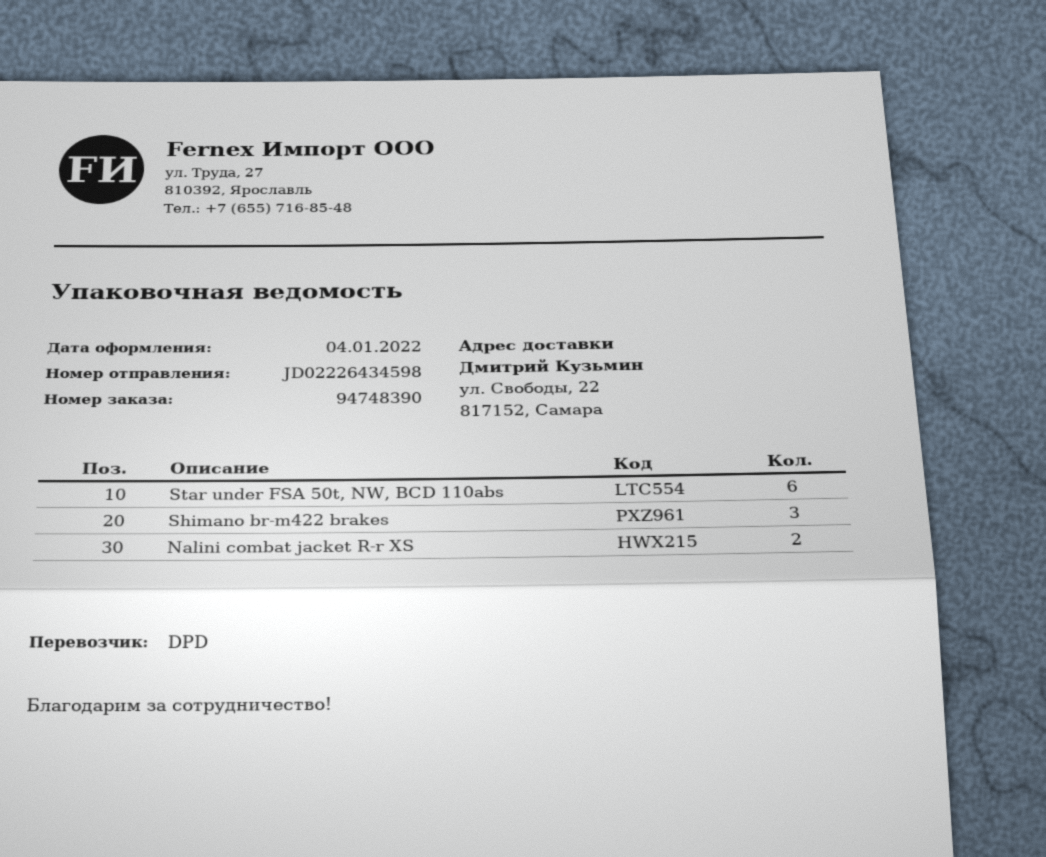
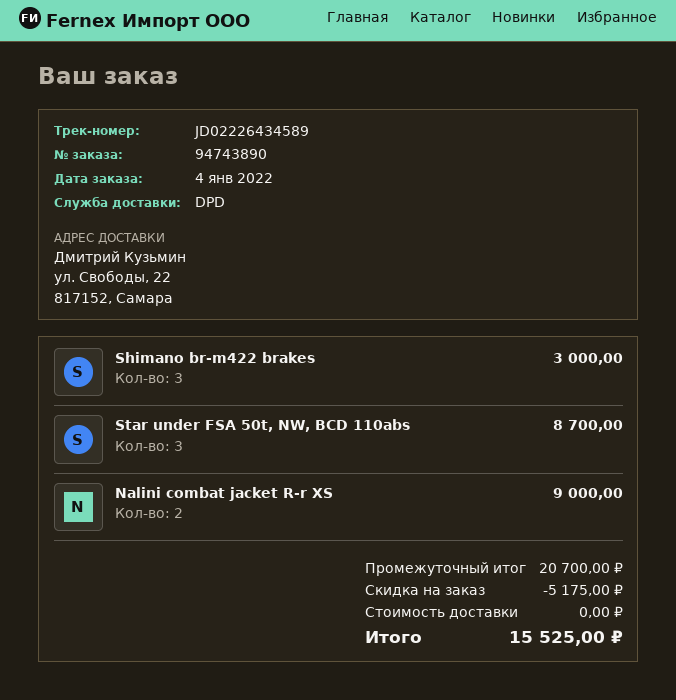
order number: 94748390 -> 94743890
tracking number: JD02226434598 -> JD02226434589
Star under FSA 50t, NW, BCD 110abs: 6 -> 3

